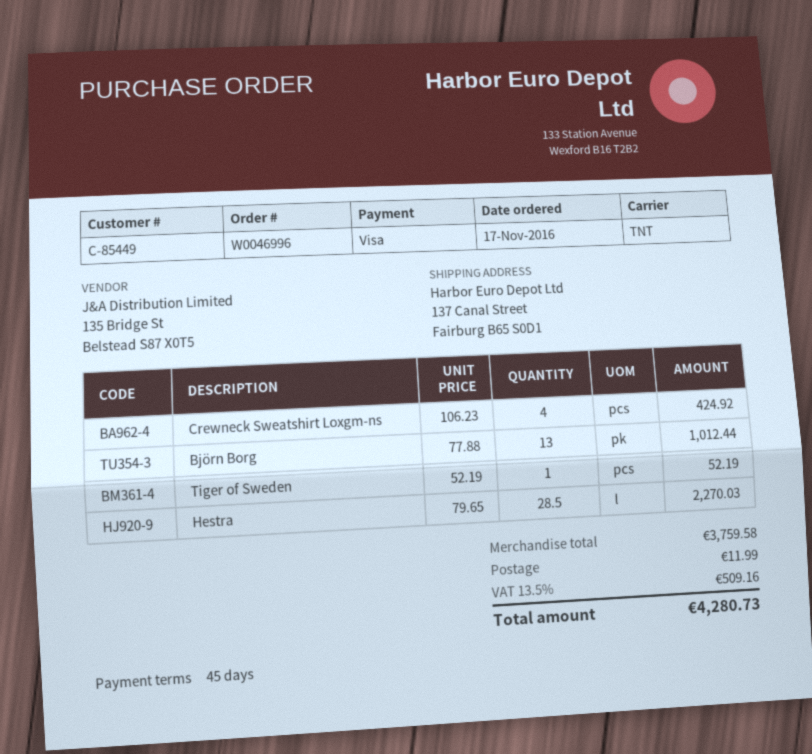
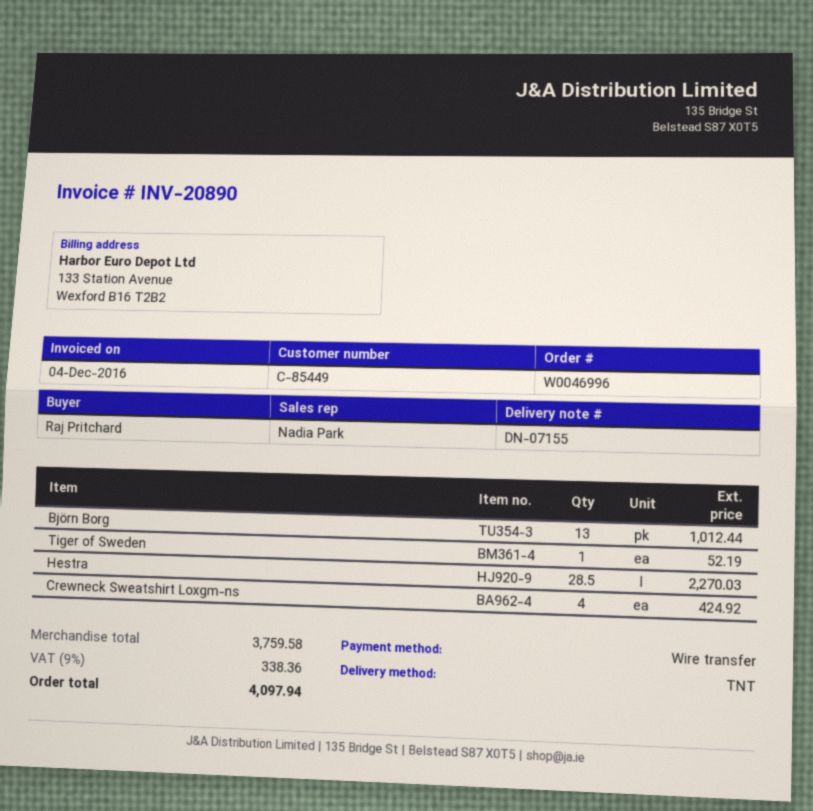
payment method: Visa -> bank transfer
shipping: 11.99 -> none
tax: 13.5% = 509.16 -> 9% = 338.36
total: 4280.73 -> 4097.94

